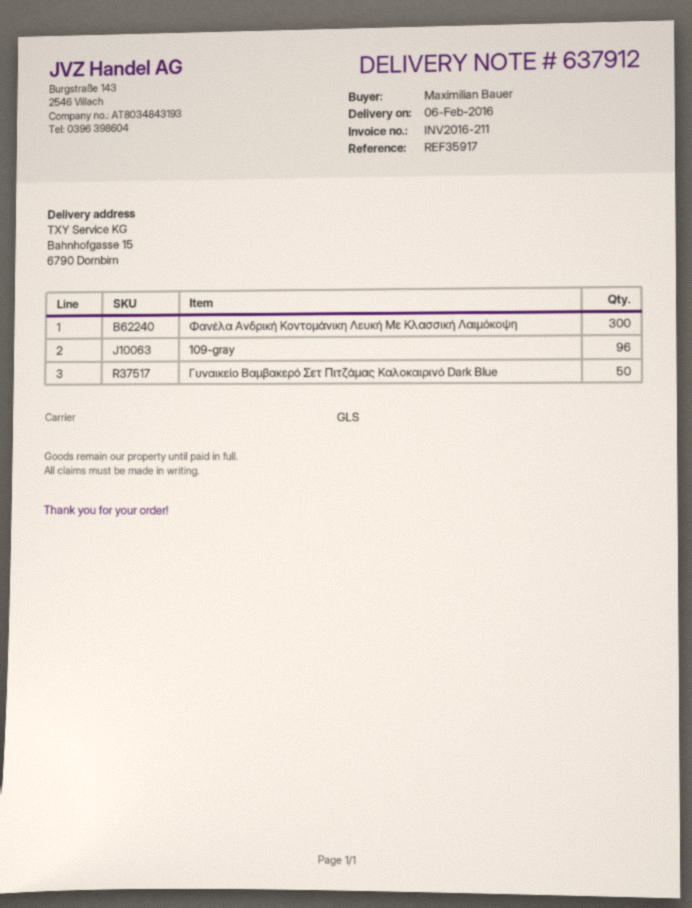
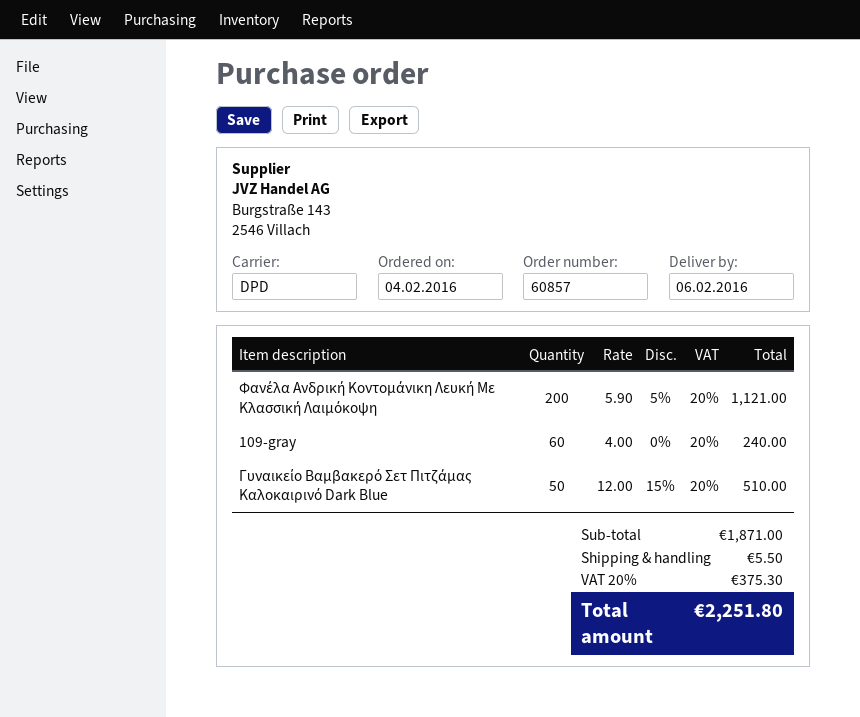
shipping method: GLS -> DPD
Φανέλα Ανδρική Κοντομάνικη Λευκή Με Κλασσική Λαιμόκοψη: 300 -> 200
109-gray: 96 -> 60

